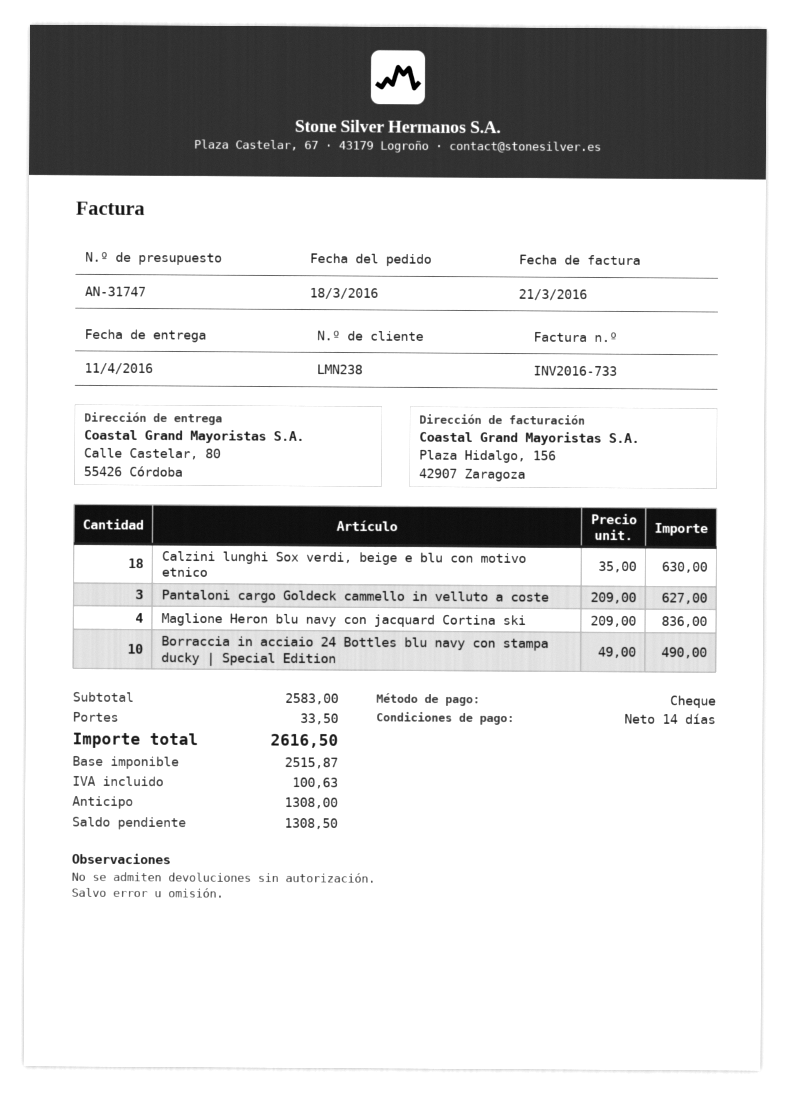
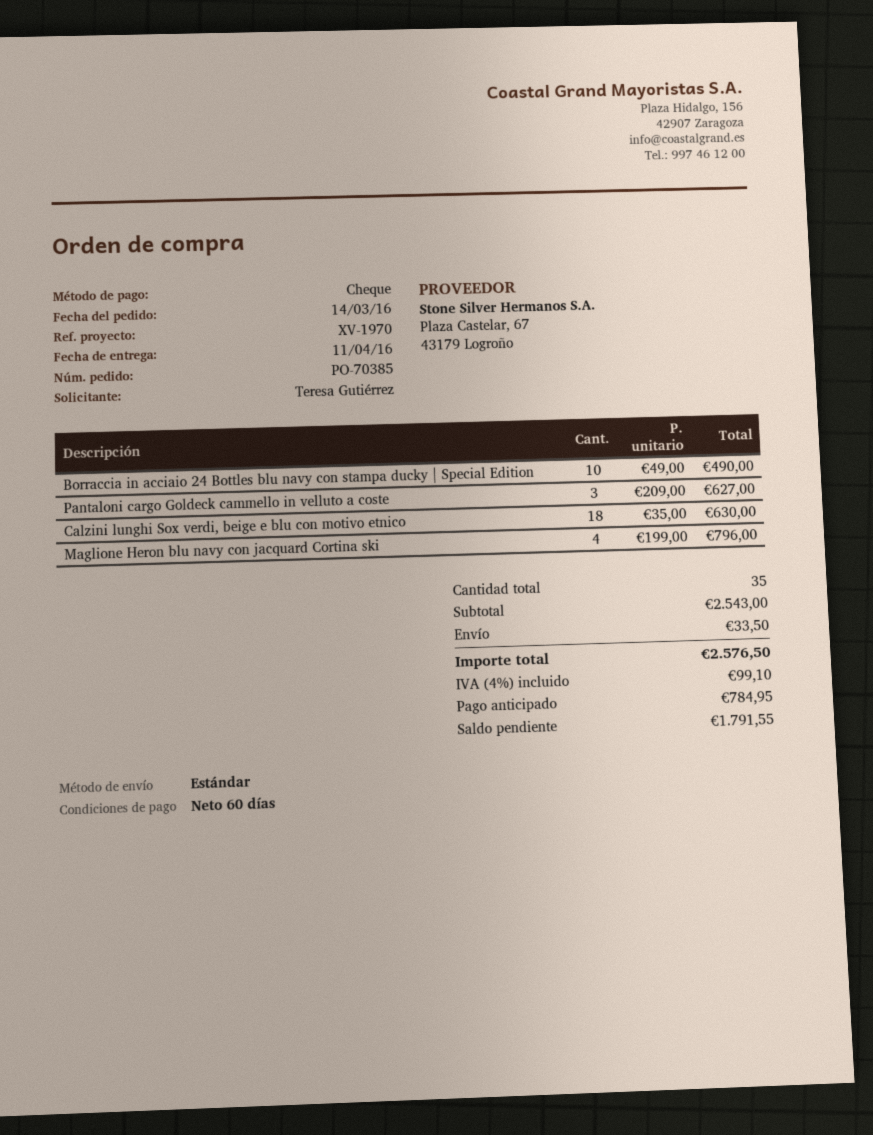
order date: 2016-03-18 -> 2016-03-14
payment terms: 14 days -> 60 days
Maglione Heron blu navy con jacquard Cortina ski: 4 x 209.00 = 836.00 -> 4 x 199.00 = 796.00
subtotal: 2583.00 -> 2543.00
tax: 100.63 -> 99.10
total: 2616.50 -> 2576.50
deposit: 1308.00 -> 784.95
balance: 1308.50 -> 1791.55

